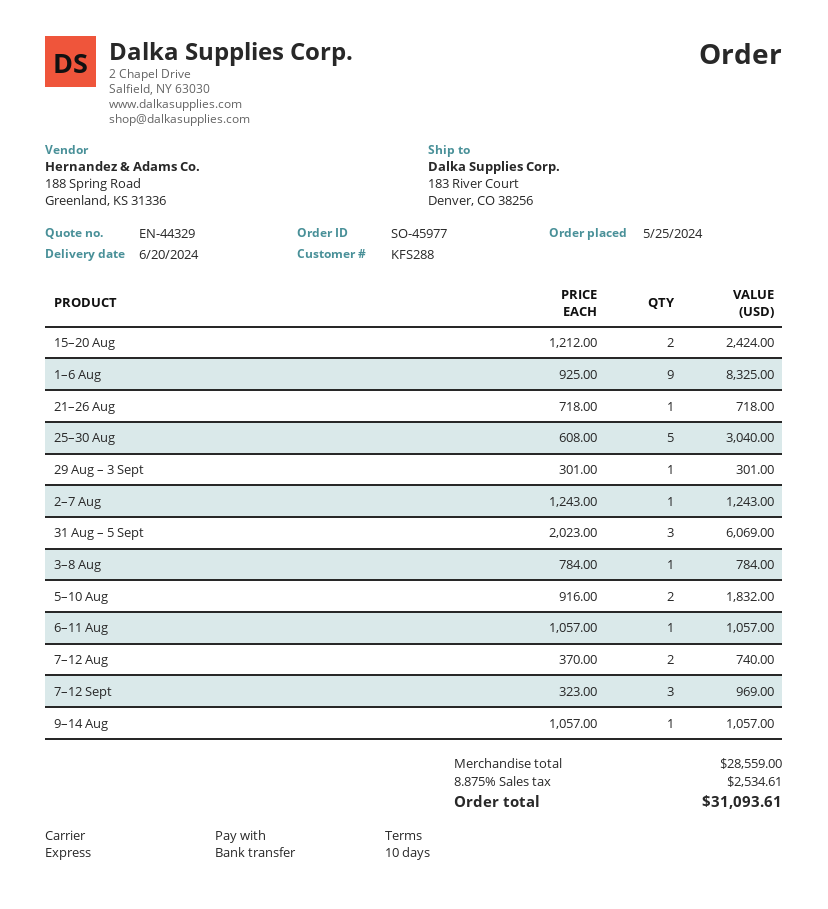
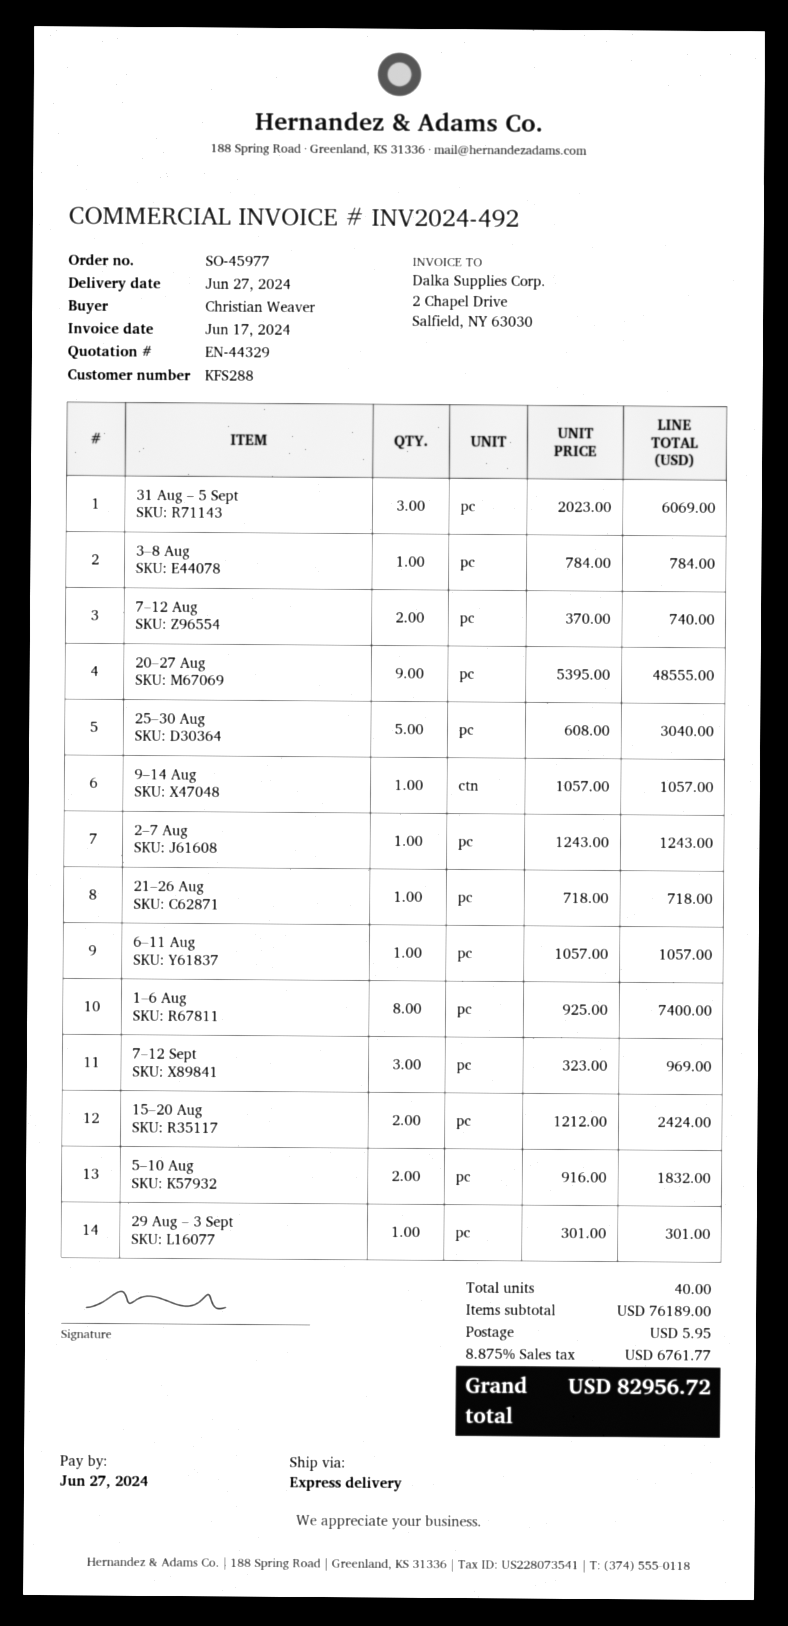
delivery date: 2024-06-20 -> 2024-06-27
1–6 Aug: 9 x 925.00 = 8325.00 -> 8 x 925.00 = 7400.00
20–27 Aug: none -> 9 x 5395.00 = 48555.00
subtotal: 28559.00 -> 76189.00
shipping: none -> 5.95
tax: 8.875% = 2534.61 -> 8.875% = 6761.77
total: 31093.61 -> 82956.72

